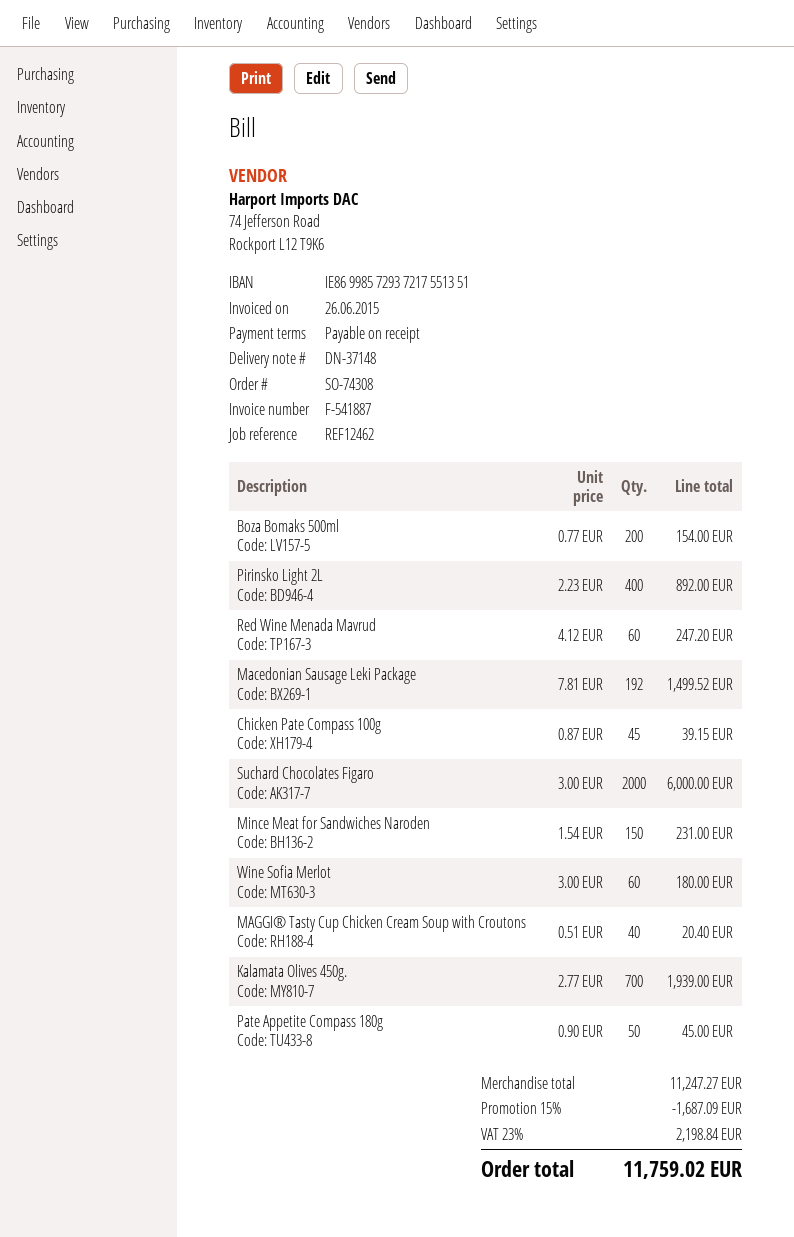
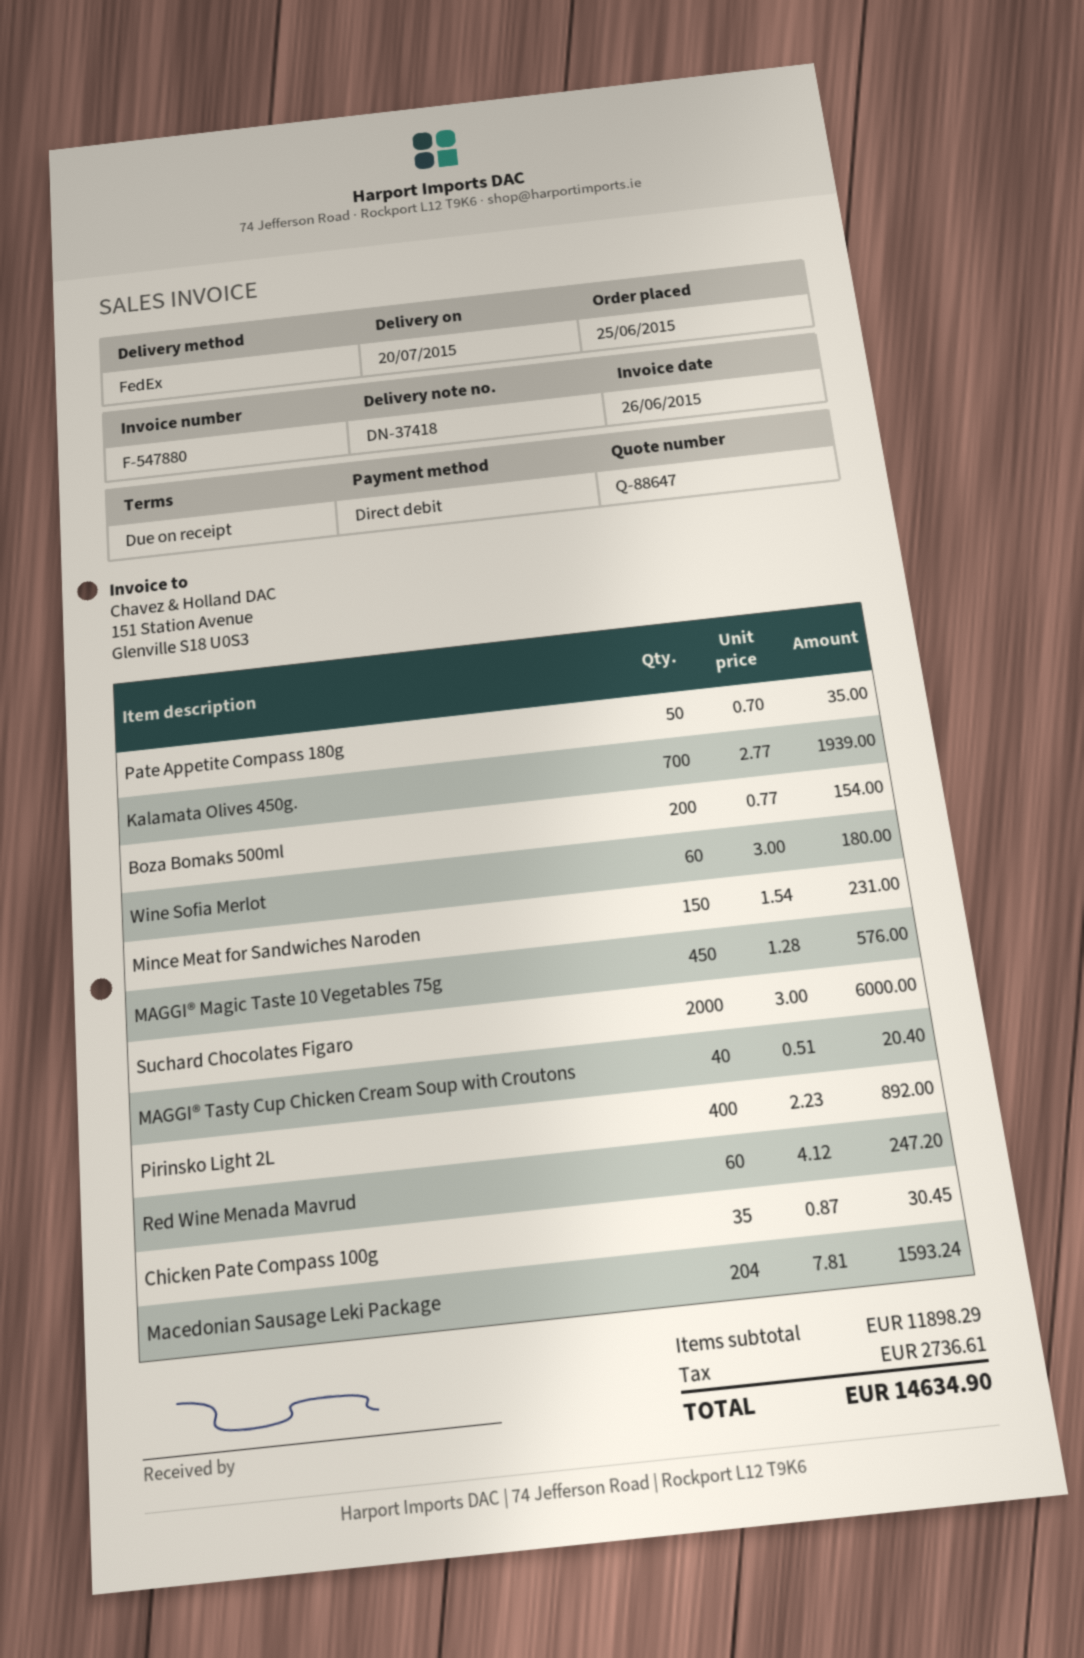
delivery note number: DN-37148 -> DN-37418
invoice number: F-541887 -> F-547880
Macedonian Sausage Leki Package: 192 x 7.81 = 1499.52 -> 204 x 7.81 = 1593.24
Chicken Pate Compass 100g: 45 x 0.87 = 39.15 -> 35 x 0.87 = 30.45
Pate Appetite Compass 180g: 50 x 0.90 = 45.00 -> 50 x 0.70 = 35.00
MAGGI® Magic Taste 10 Vegetables 75g: none -> 450 x 1.28 = 576.00
subtotal: 11247.27 -> 11898.29
discount: 15% = 1687.09 -> none
tax: 2198.84 -> 2736.61
total: 11759.02 -> 14634.90

